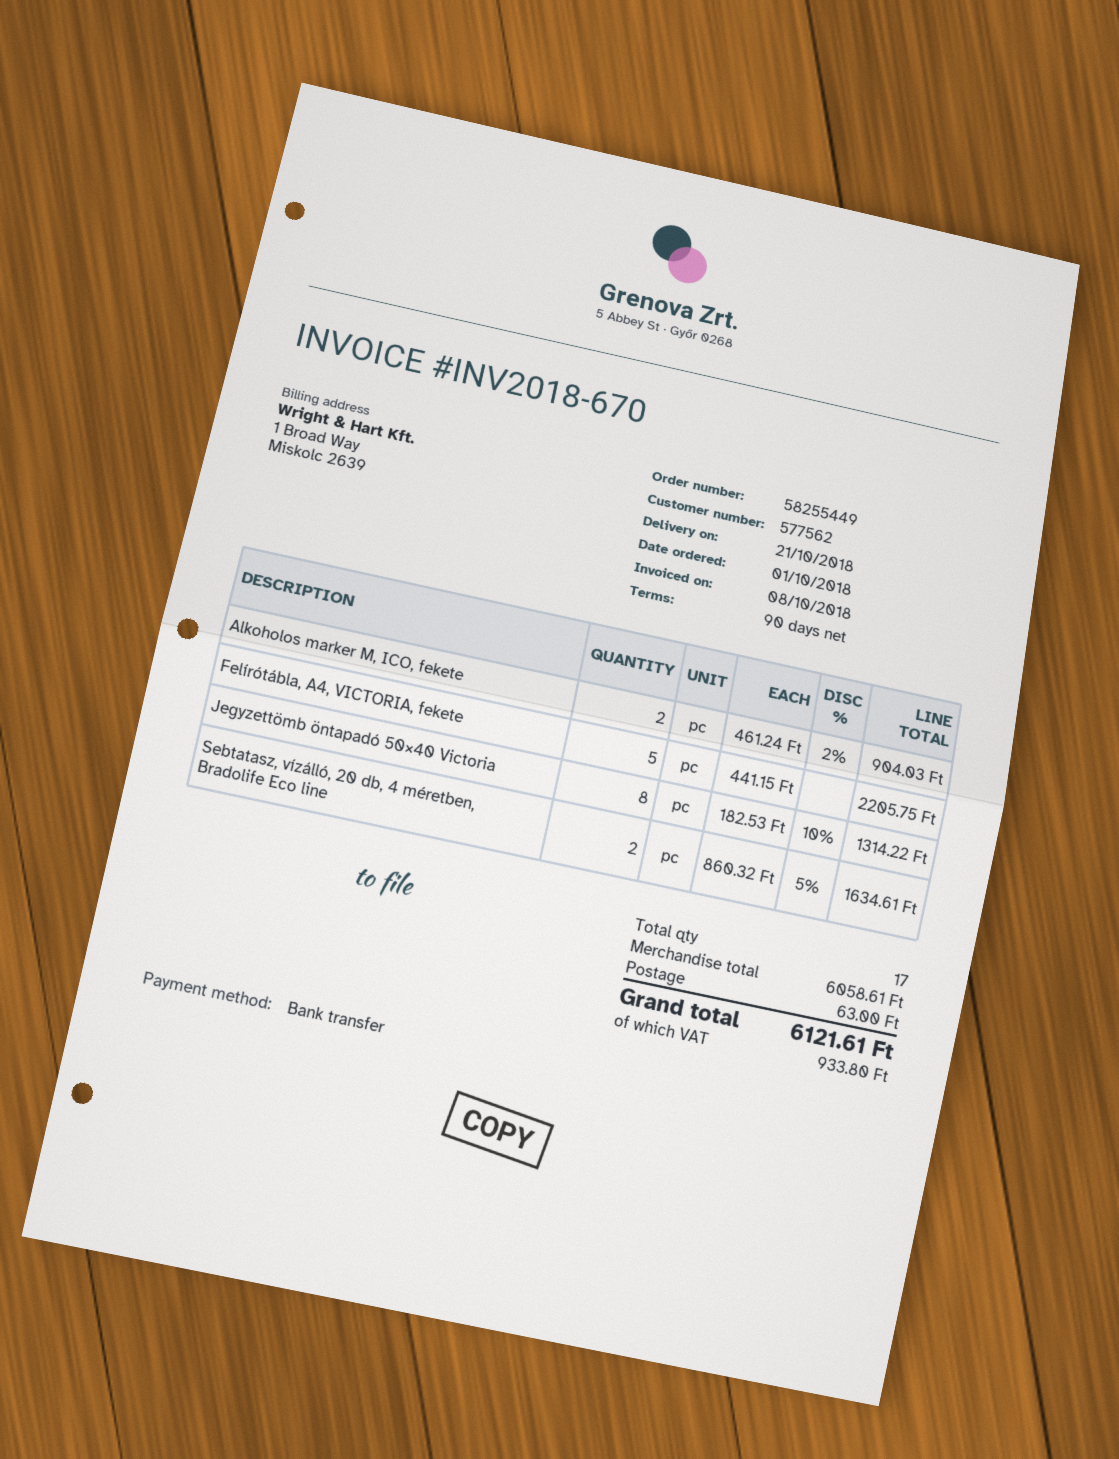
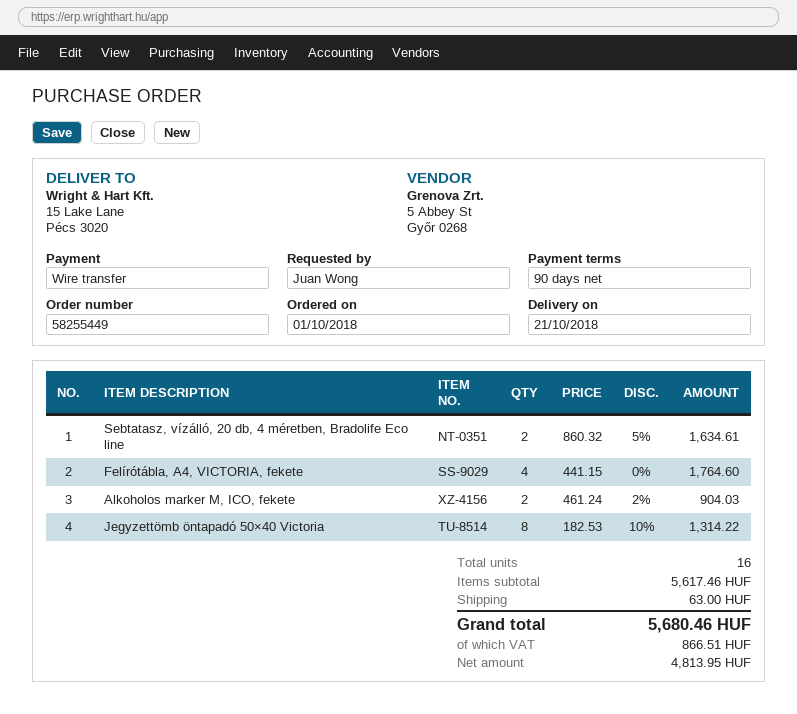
Felírótábla, A4, VICTORIA, fekete: 5 x 441.15 = 2205.75 -> 4 x 441.15 = 1764.60
total quantity: 17 -> 16
subtotal: 6058.61 -> 5617.46
tax: 933.80 -> 866.51
total: 6121.61 -> 5680.46

